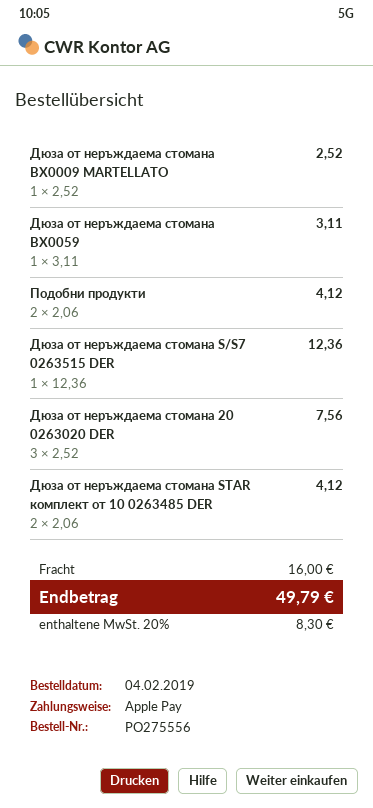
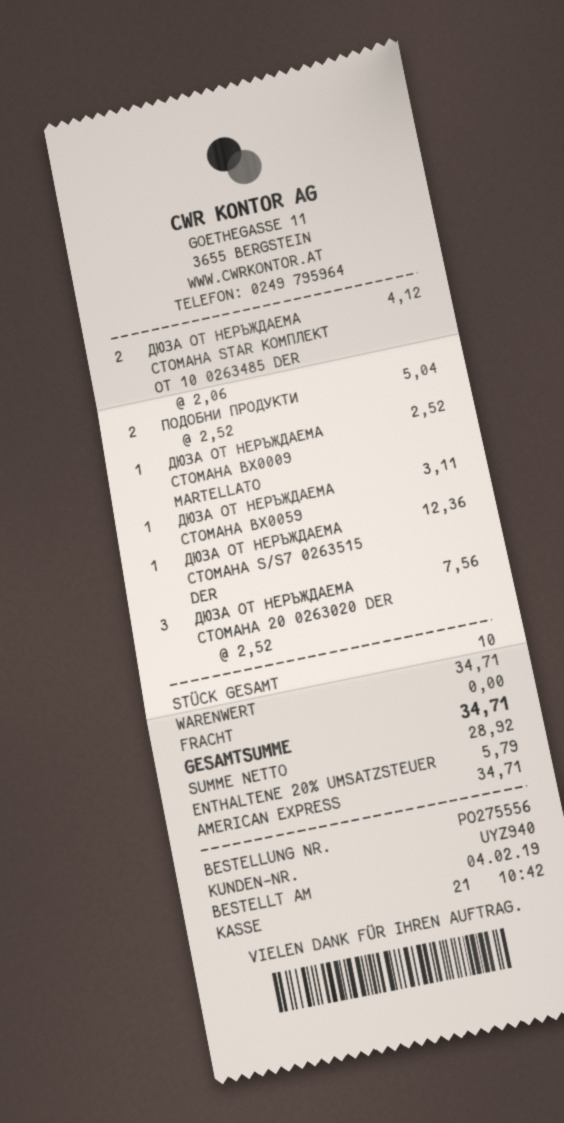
payment method: Apple Pay -> American Express
Подобни продукти: 2 x 2.06 = 4.12 -> 2 x 2.52 = 5.04
shipping: 16.00 -> 0.00
tax: 20% = 8.30 -> 20% = 5.79
total: 49.79 -> 34.71

